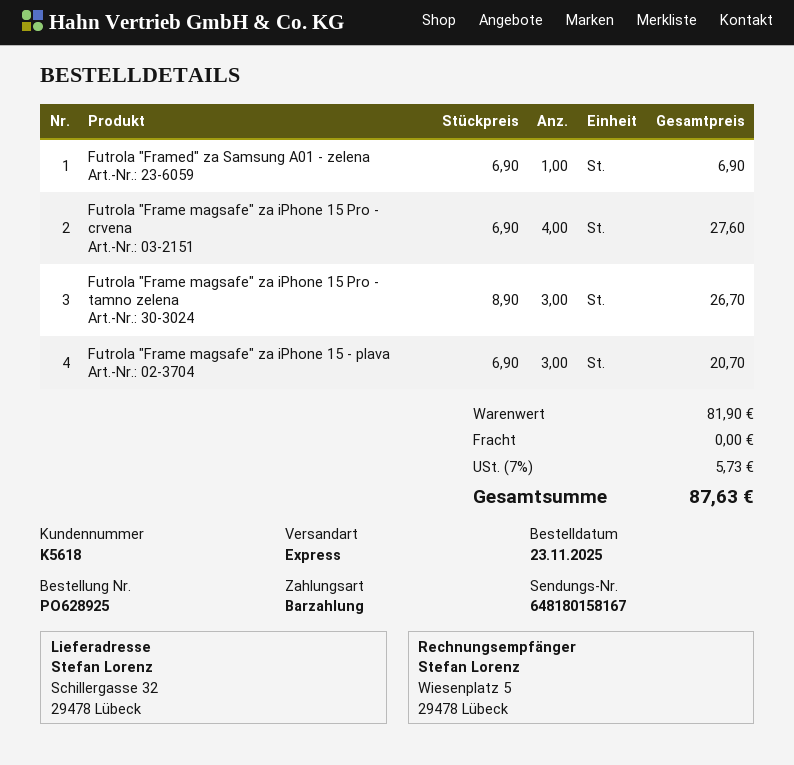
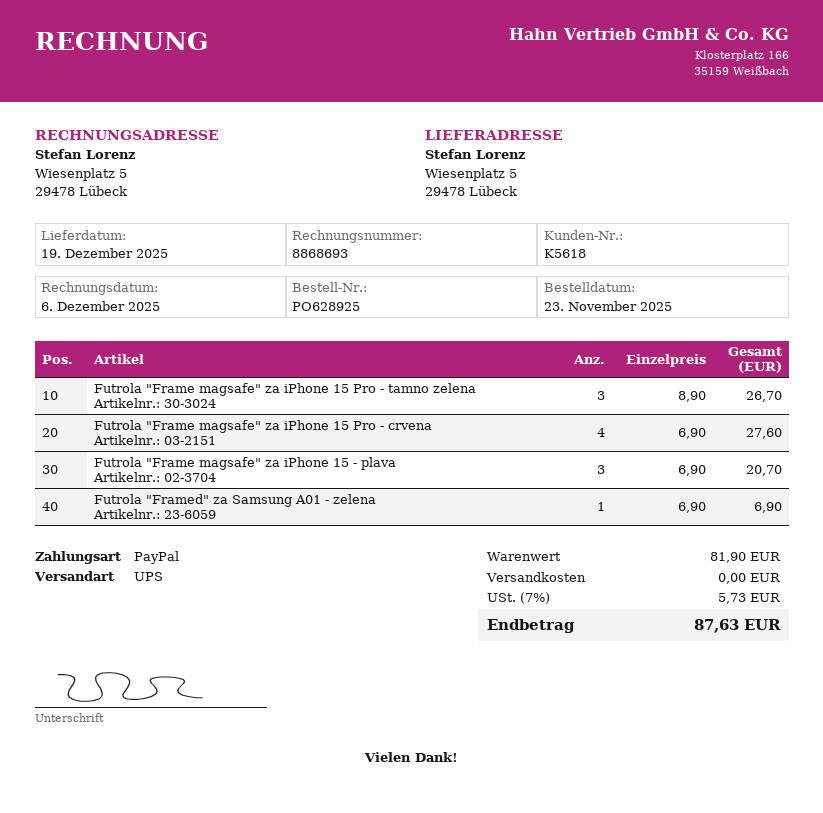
payment method: cash -> PayPal
shipping method: express -> UPS
ship to: Schillergasse 32, 29478 Lübeck -> Wiesenplatz 5, 29478 Lübeck

